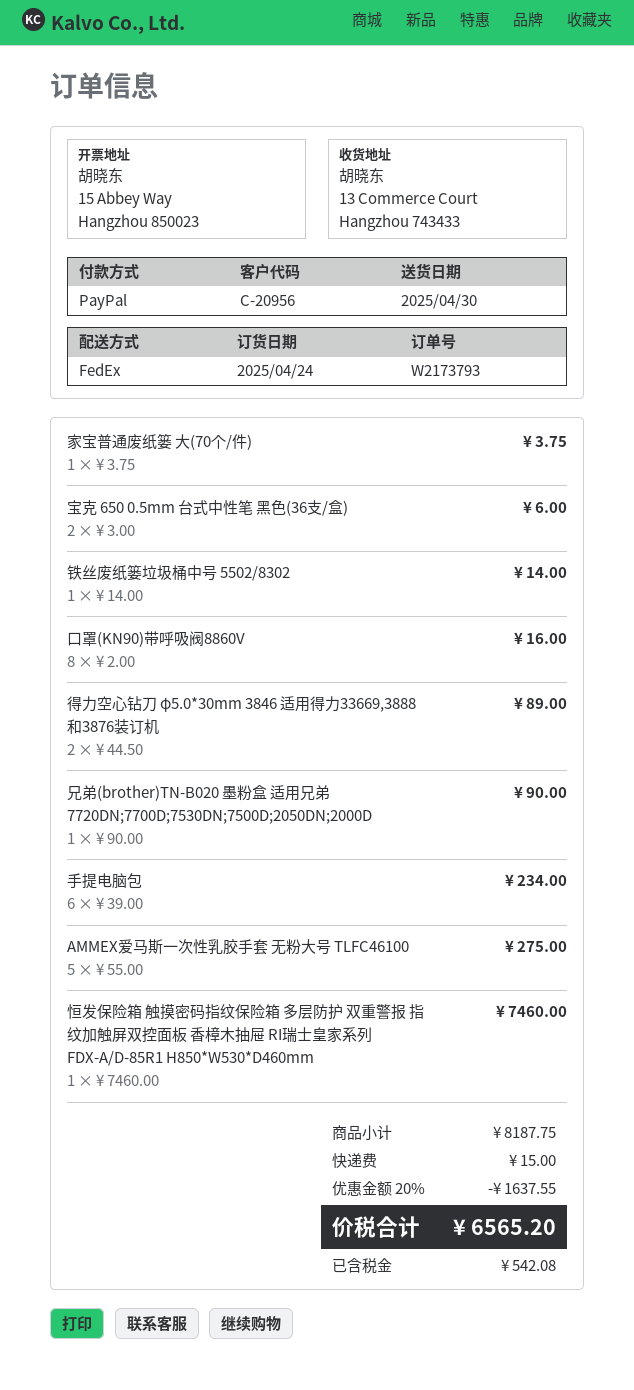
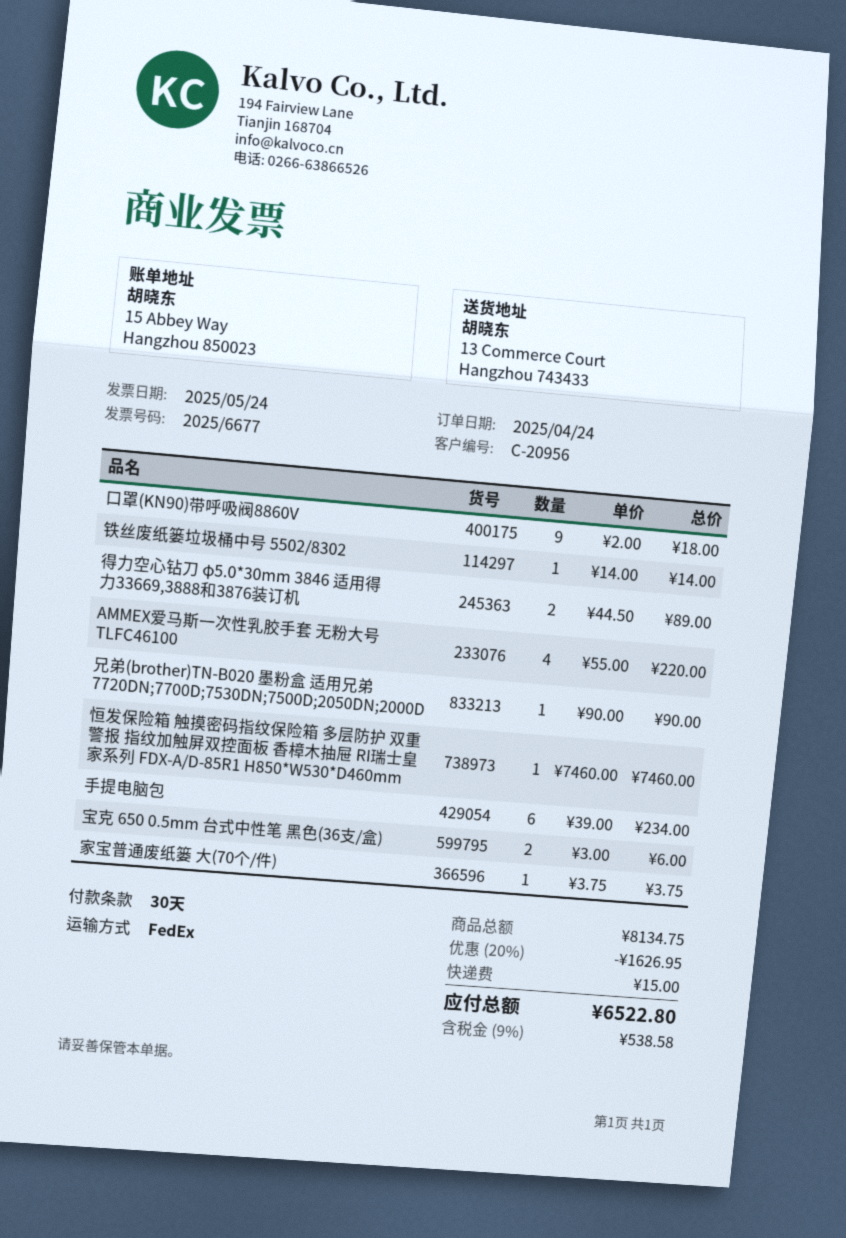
口罩(KN90)带呼吸阀8860V: 8 x 2.00 = 16.00 -> 9 x 2.00 = 18.00
AMMEX爱马斯一次性乳胶手套 无粉大号 TLFC46100: 5 x 55.00 = 275.00 -> 4 x 55.00 = 220.00
subtotal: 8187.75 -> 8134.75
discount: 20% = 1637.55 -> 20% = 1626.95
tax: 542.08 -> 538.58
total: 6565.20 -> 6522.80

